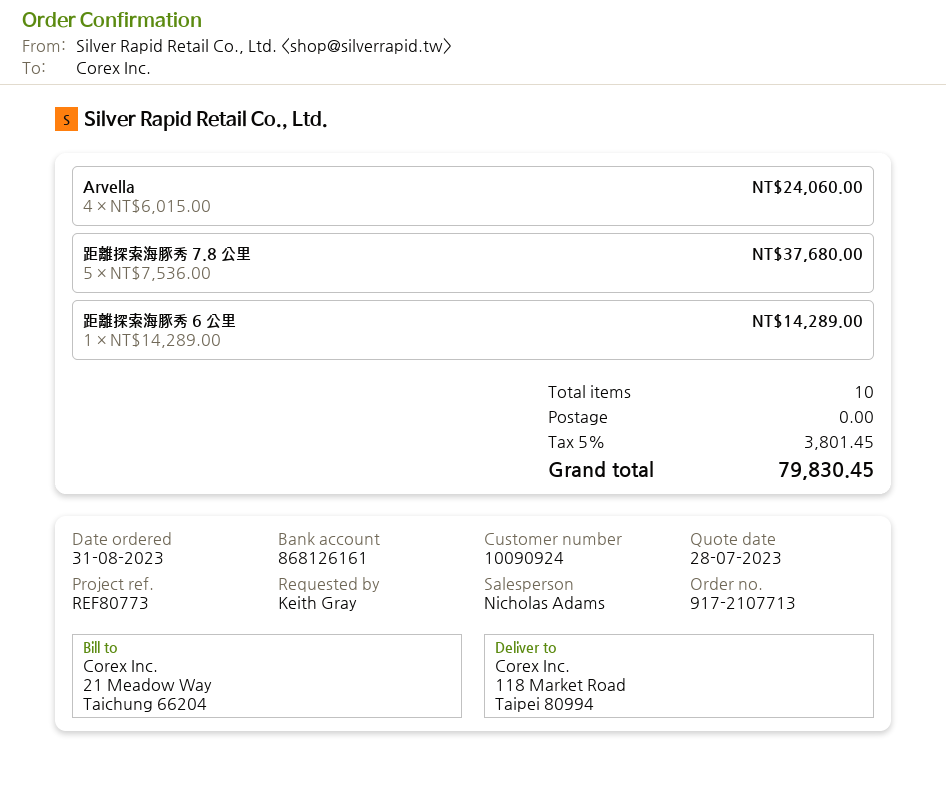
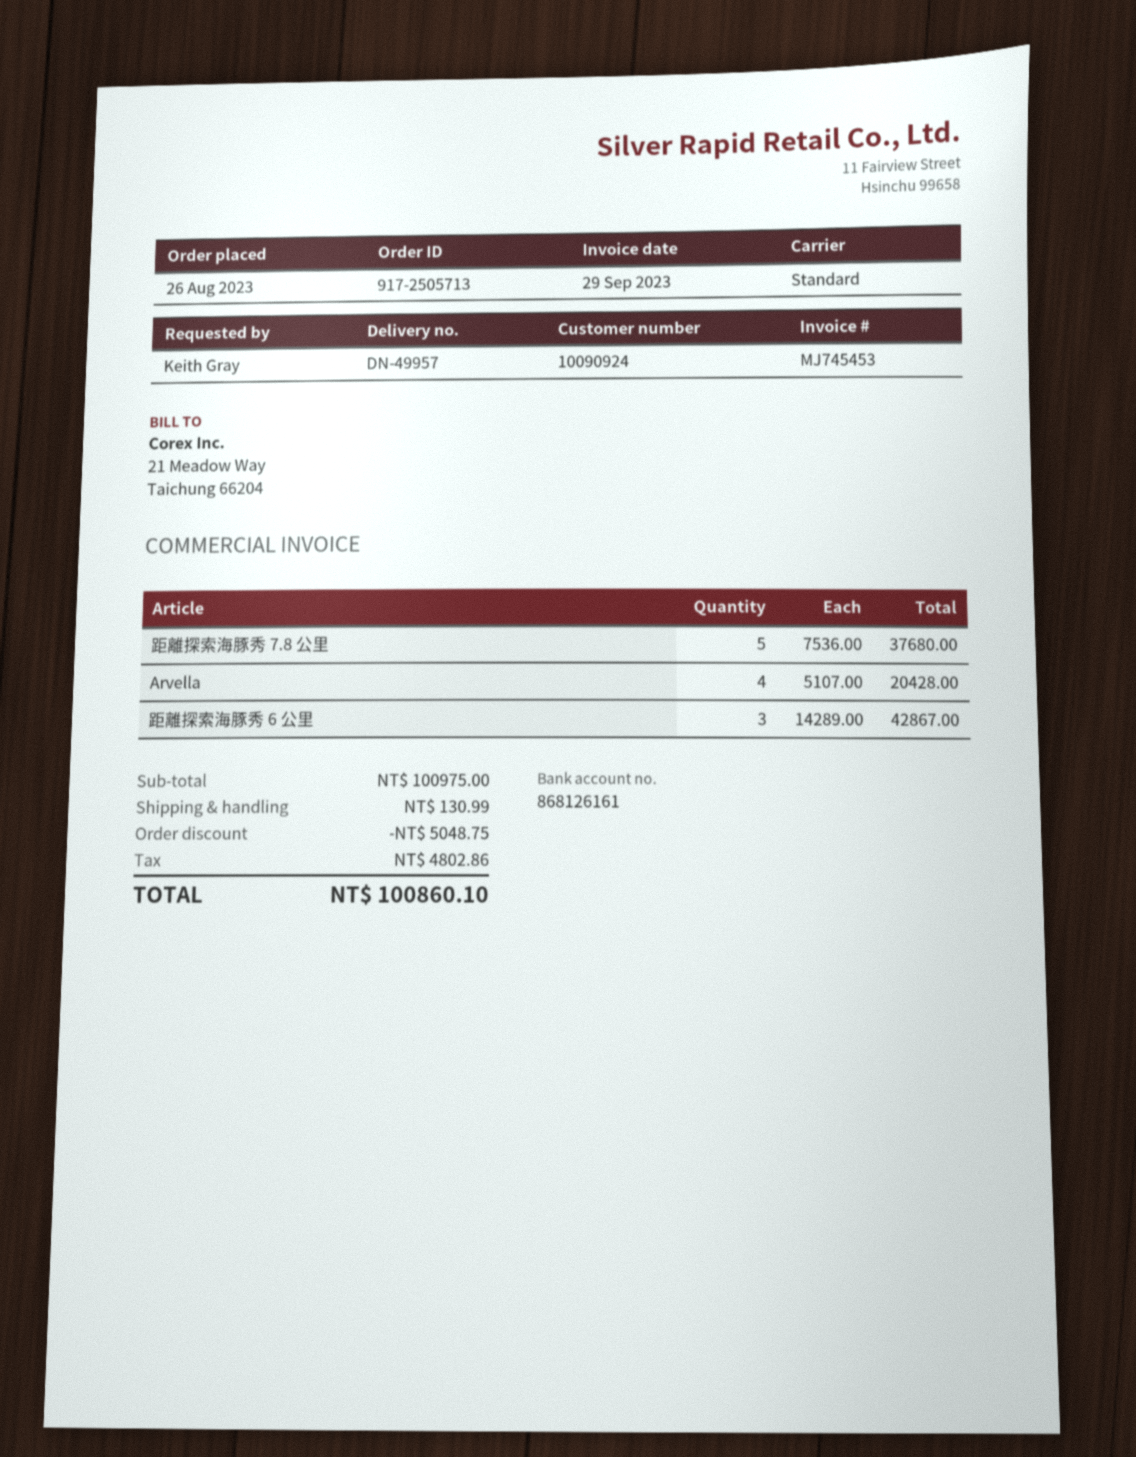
order number: 917-2107713 -> 917-2505713
order date: 2023-08-31 -> 2023-08-26
Arvella: 4 x 6015.00 = 24060.00 -> 4 x 5107.00 = 20428.00
距離探索海豚秀 6 公里: 1 x 14289.00 = 14289.00 -> 3 x 14289.00 = 42867.00
discount: none -> 5048.75
shipping: 0.00 -> 130.99
tax: 3801.45 -> 4802.86
total: 79830.45 -> 100860.10

